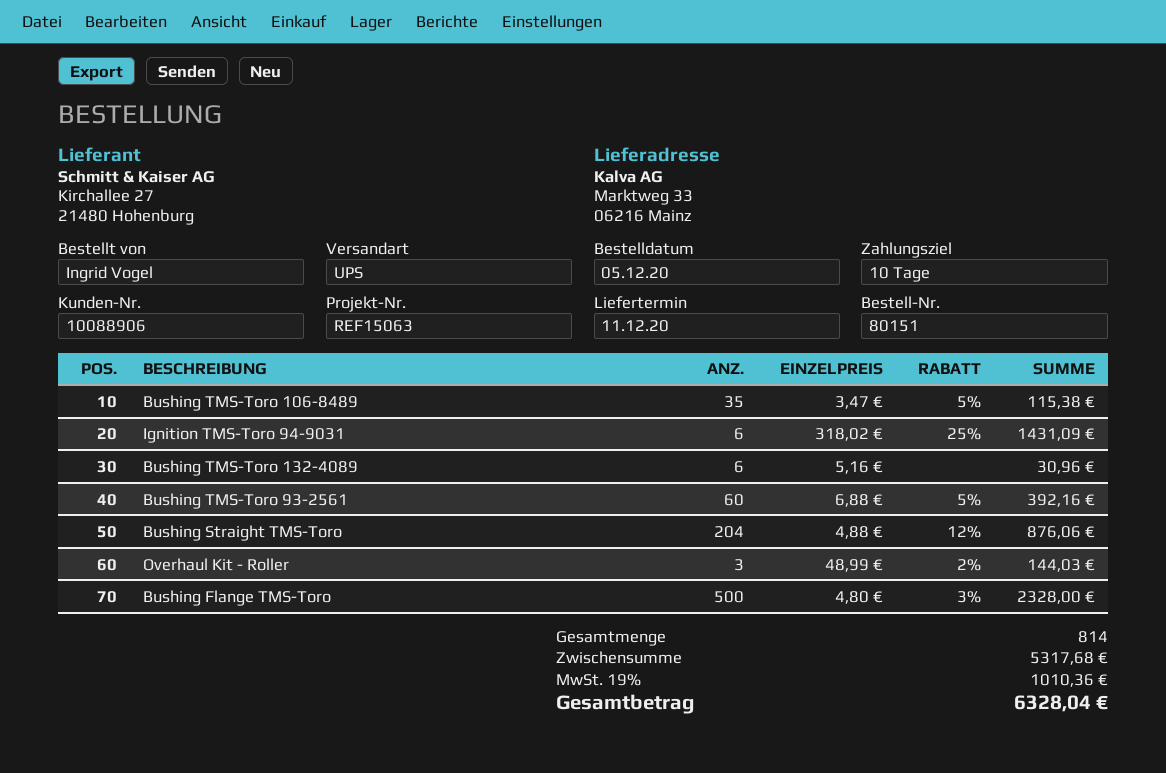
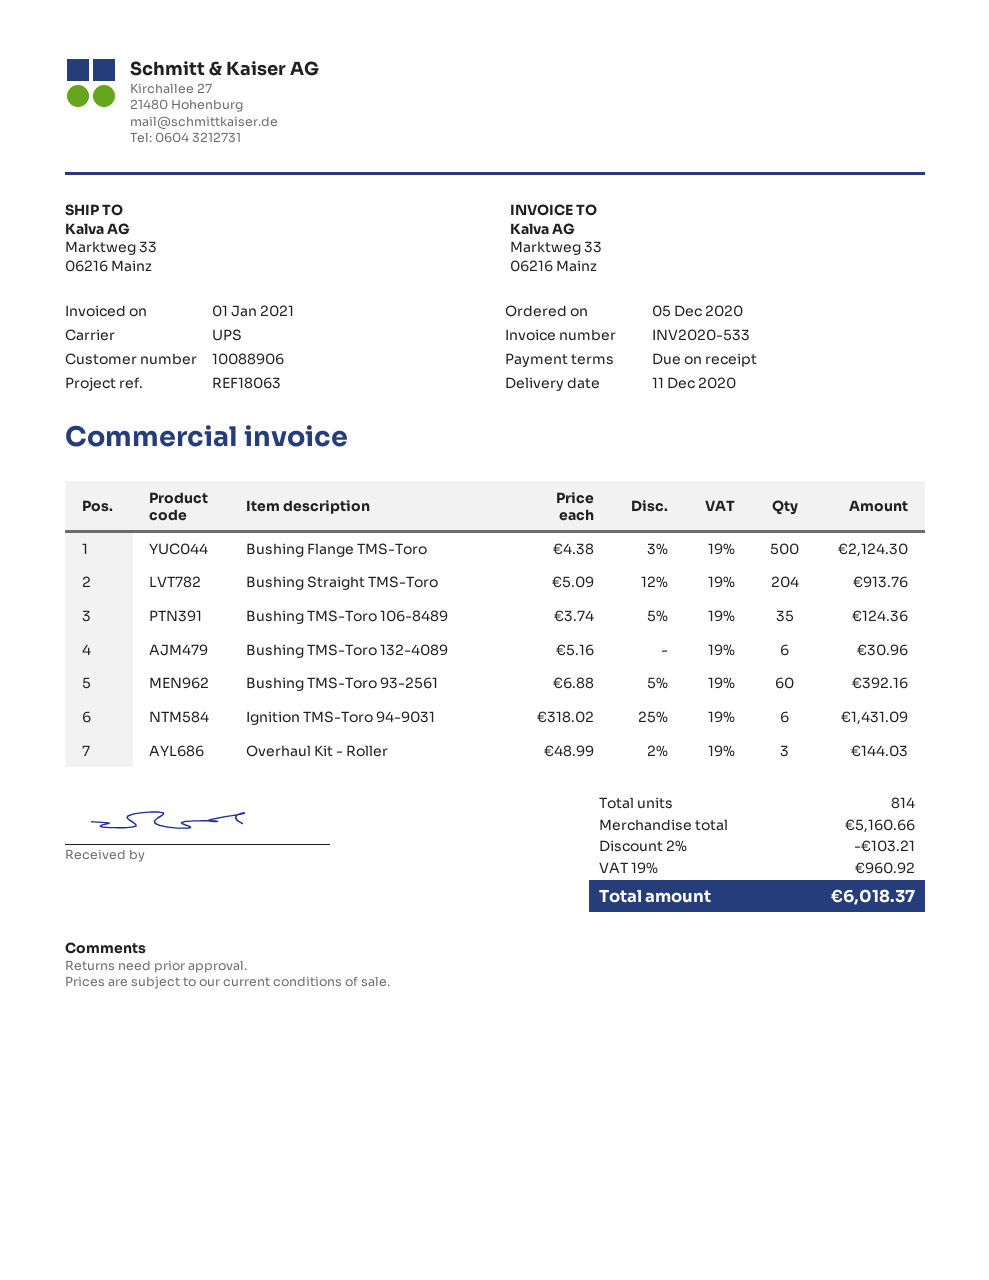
payment terms: 10 days -> on receipt
reference: REF15063 -> REF18063
Bushing TMS-Toro 106-8489: 35 x 3.47 - 5% = 115.38 -> 35 x 3.74 - 5% = 124.36
Bushing Straight TMS-Toro: 204 x 4.88 - 12% = 876.06 -> 204 x 5.09 - 12% = 913.76
Bushing Flange TMS-Toro: 500 x 4.80 - 3% = 2328.00 -> 500 x 4.38 - 3% = 2124.30
subtotal: 5317.68 -> 5160.66
discount: none -> 2% = 103.21
tax: 19% = 1010.36 -> 19% = 960.92
total: 6328.04 -> 6018.37

